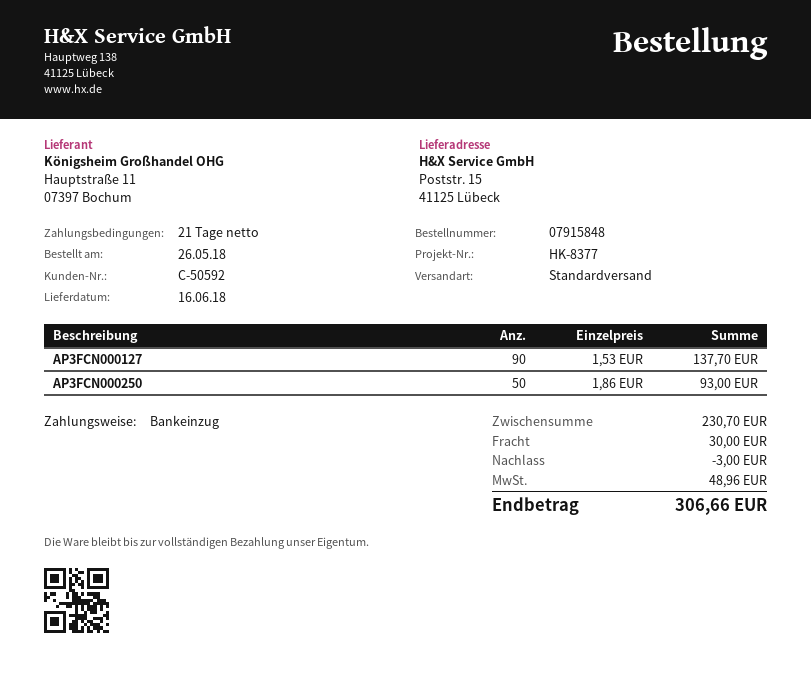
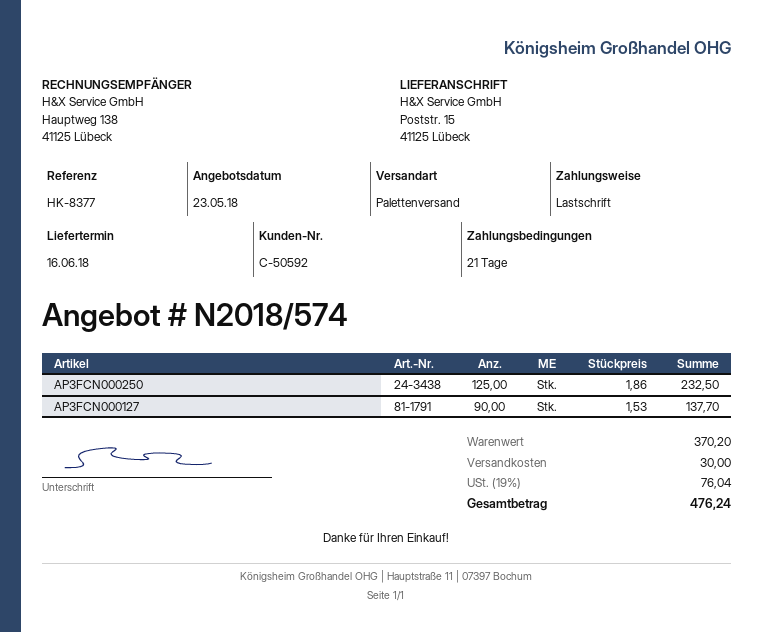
shipping method: standard -> pallet freight
AP3FCN000250: 50 x 1.86 = 93.00 -> 125 x 1.86 = 232.50
subtotal: 230.70 -> 370.20
discount: 3.00 -> none
tax: 48.96 -> 76.04
total: 306.66 -> 476.24

